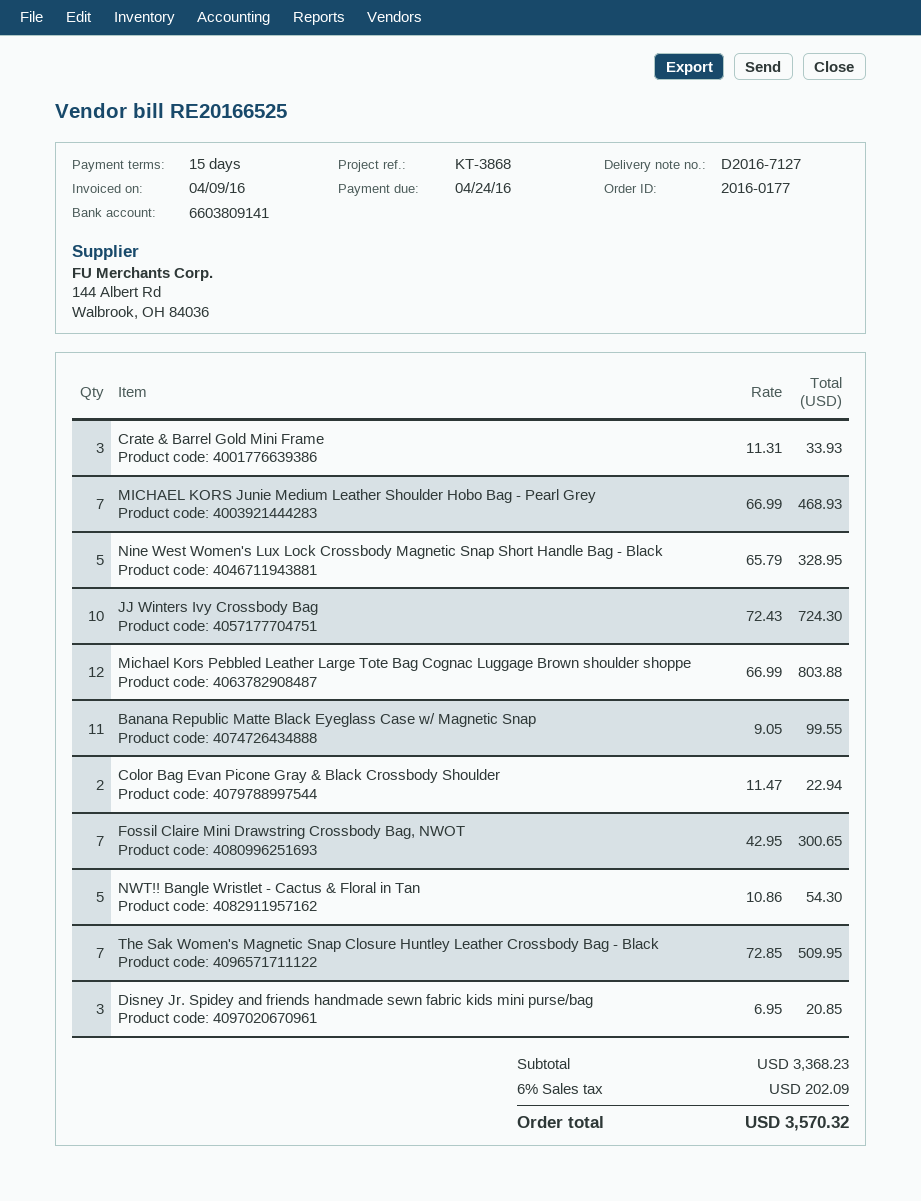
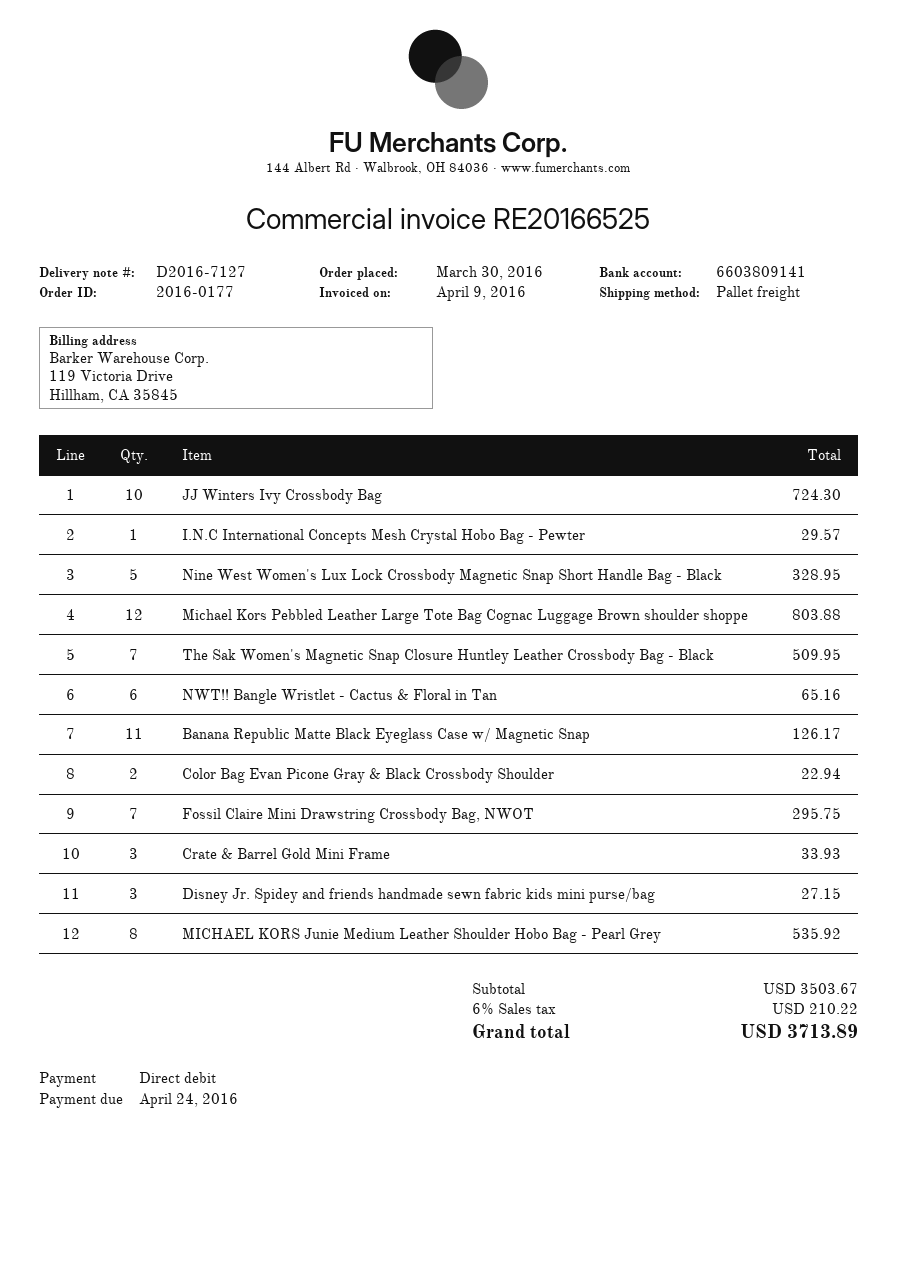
MICHAEL KORS Junie Medium Leather Shoulder Hobo Bag - Pearl Grey: 7 for 468.93 -> 8 for 535.92
Banana Republic Matte Black Eyeglass Case w/ Magnetic Snap: 11 for 99.55 -> 11 for 126.17
Fossil Claire Mini Drawstring Crossbody Bag, NWOT: 7 for 300.65 -> 7 for 295.75
NWT!! Bangle Wristlet - Cactus & Floral in Tan: 5 for 54.30 -> 6 for 65.16
Disney Jr. Spidey and friends handmade sewn fabric kids mini purse/bag: 3 for 20.85 -> 3 for 27.15
I.N.C International Concepts Mesh Crystal Hobo Bag - Pewter: none -> 1 for 29.57
subtotal: 3368.23 -> 3503.67
tax: 6% = 202.09 -> 6% = 210.22
total: 3570.32 -> 3713.89

